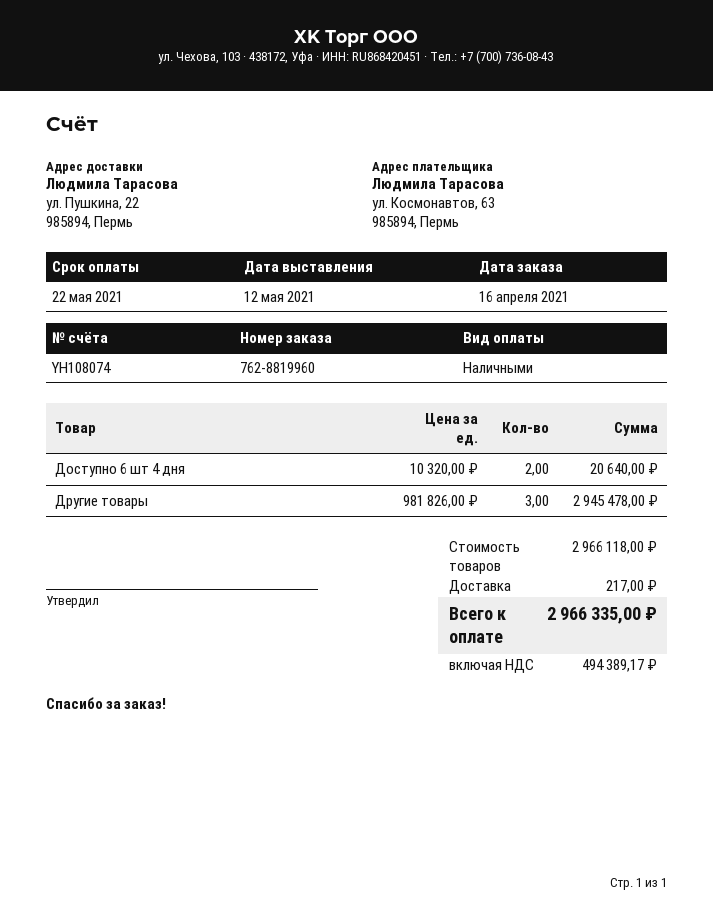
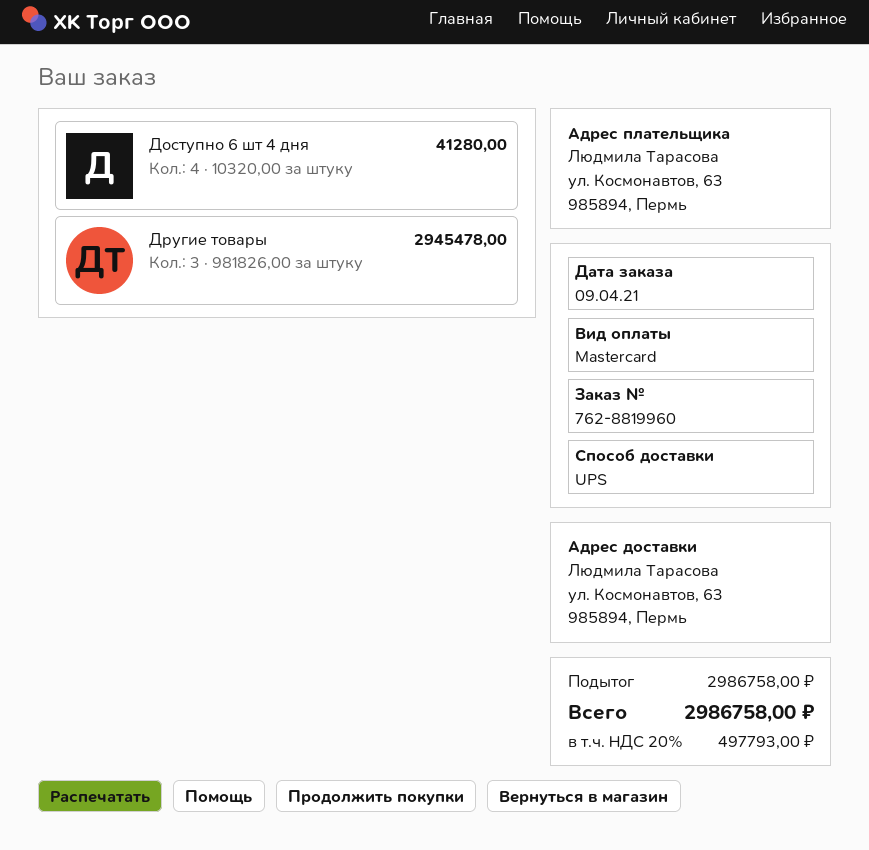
order date: 2021-04-16 -> 2021-04-09
payment method: cash -> Mastercard
ship to: ул. Пушкина, 22, 985894, Пермь -> ул. Космонавтов, 63, 985894, Пермь
Доступно 6 шт 4 дня: 2 x 10320.00 = 20640.00 -> 4 x 10320.00 = 41280.00
subtotal: 2966118.00 -> 2986758.00
shipping: 217.00 -> none
tax: 494389.17 -> 497793.00
total: 2966335.00 -> 2986758.00

